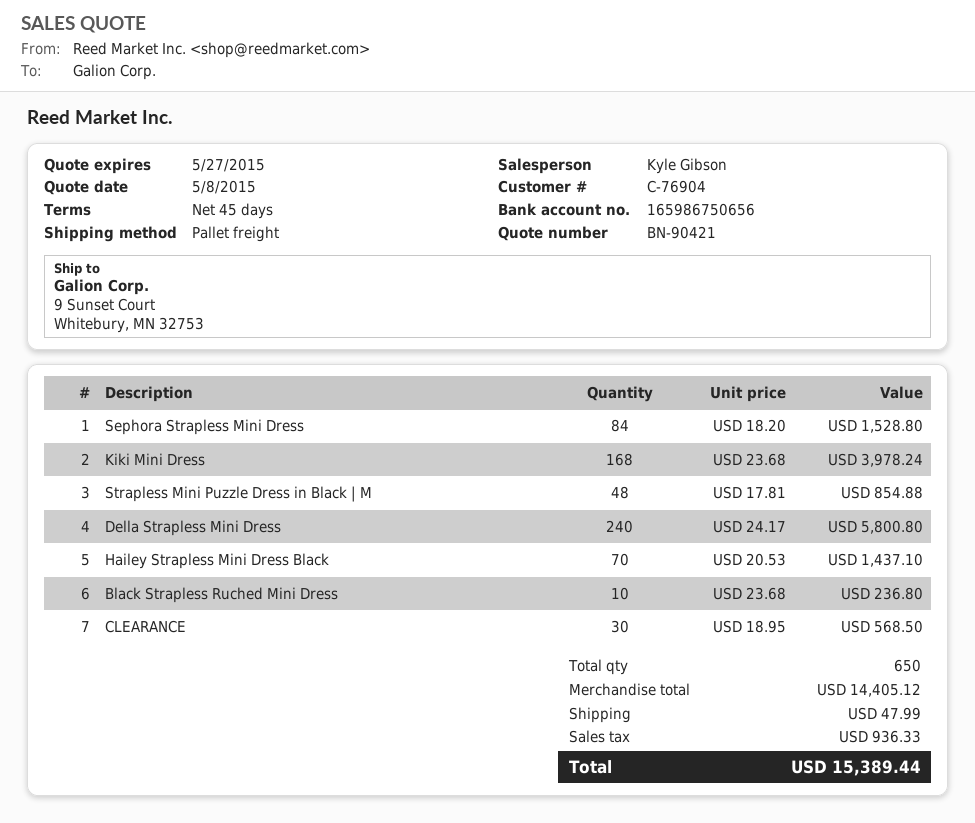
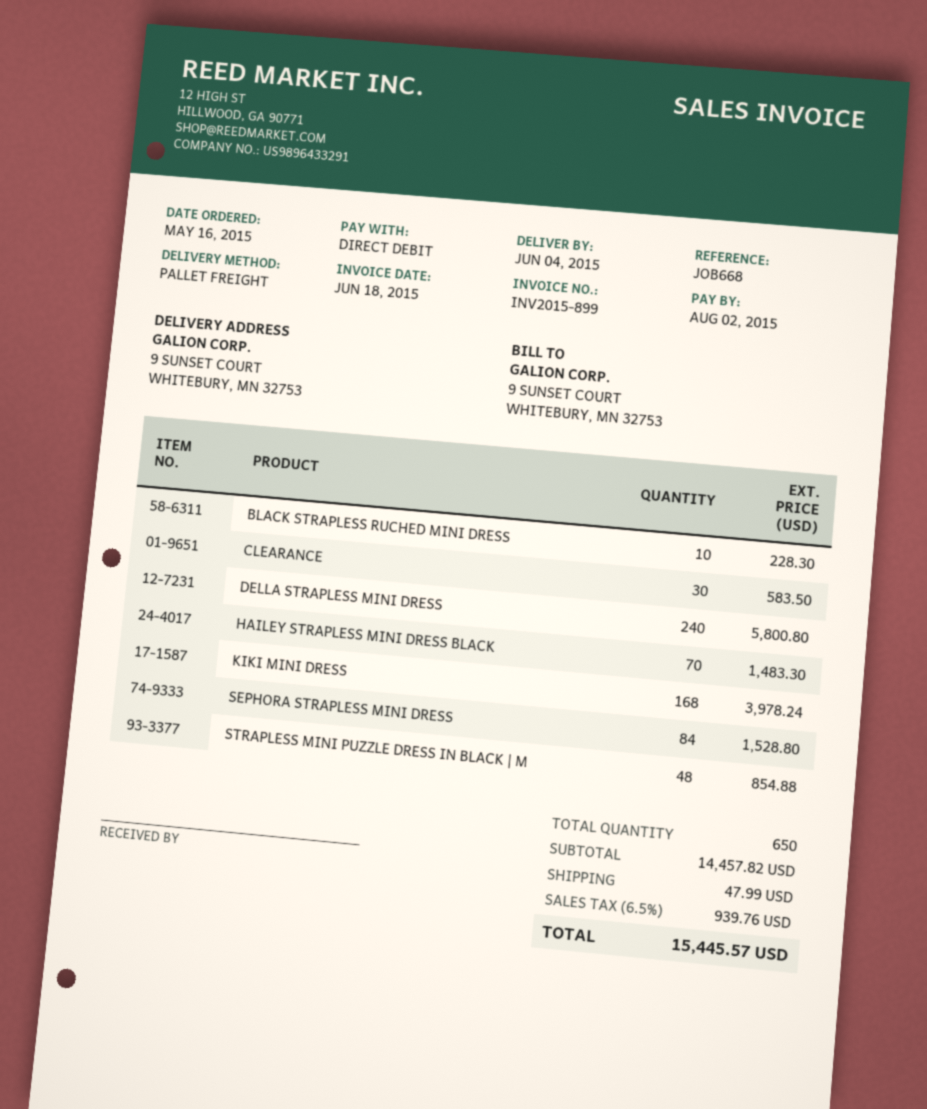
Hailey Strapless Mini Dress Black: 70 for 1437.10 -> 70 for 1483.30
Black Strapless Ruched Mini Dress: 10 for 236.80 -> 10 for 228.30
CLEARANCE: 30 for 568.50 -> 30 for 583.50
subtotal: 14405.12 -> 14457.82
tax: 936.33 -> 939.76
total: 15389.44 -> 15445.57

